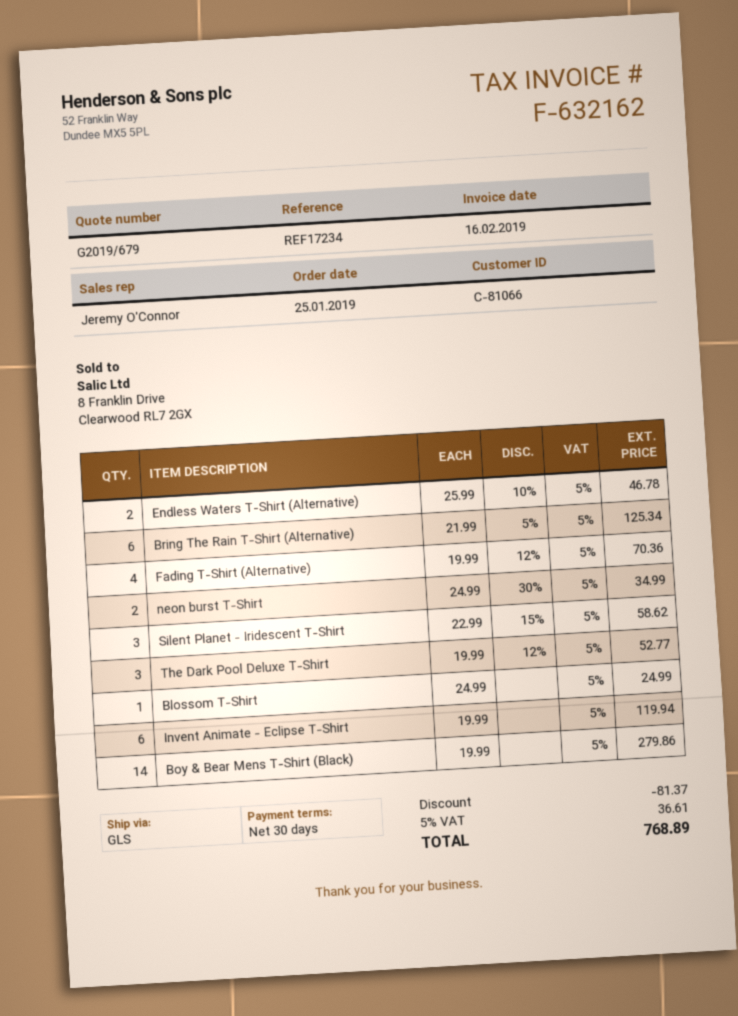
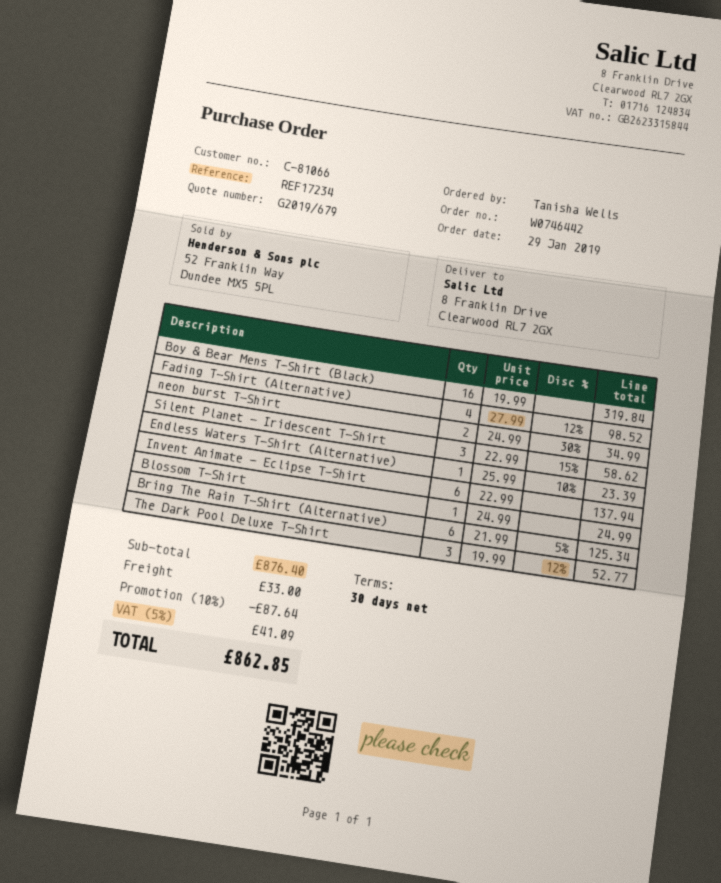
order date: 2019-01-25 -> 2019-01-29
Endless Waters T-Shirt (Alternative): 2 x 25.99 - 10% = 46.78 -> 1 x 25.99 - 10% = 23.39
Fading T-Shirt (Alternative): 4 x 19.99 - 12% = 70.36 -> 4 x 27.99 - 12% = 98.52
Invent Animate - Eclipse T-Shirt: 6 x 19.99 = 119.94 -> 6 x 22.99 = 137.94
Boy & Bear Mens T-Shirt (Black): 14 x 19.99 = 279.86 -> 16 x 19.99 = 319.84
discount: 81.37 -> 87.64
shipping: none -> 33.00
tax: 5% = 36.61 -> 5% = 41.09
total: 768.89 -> 862.85

